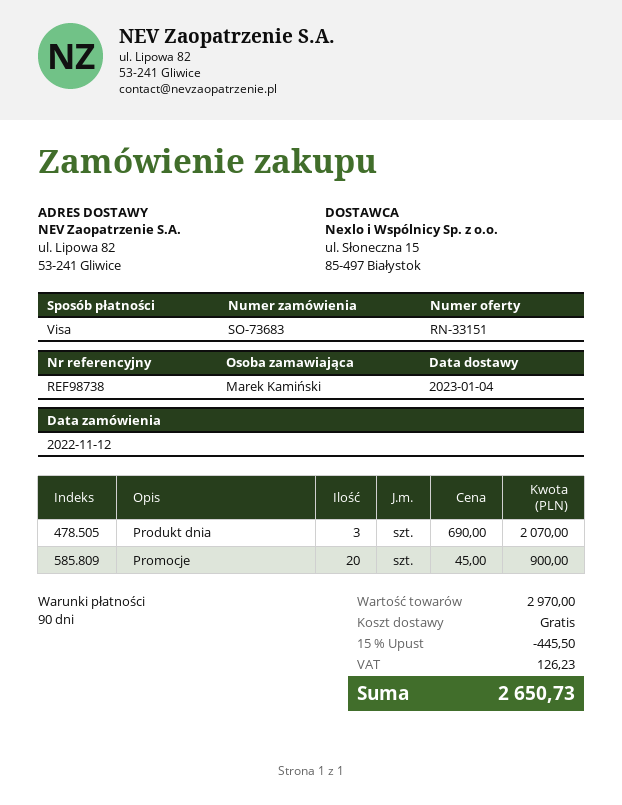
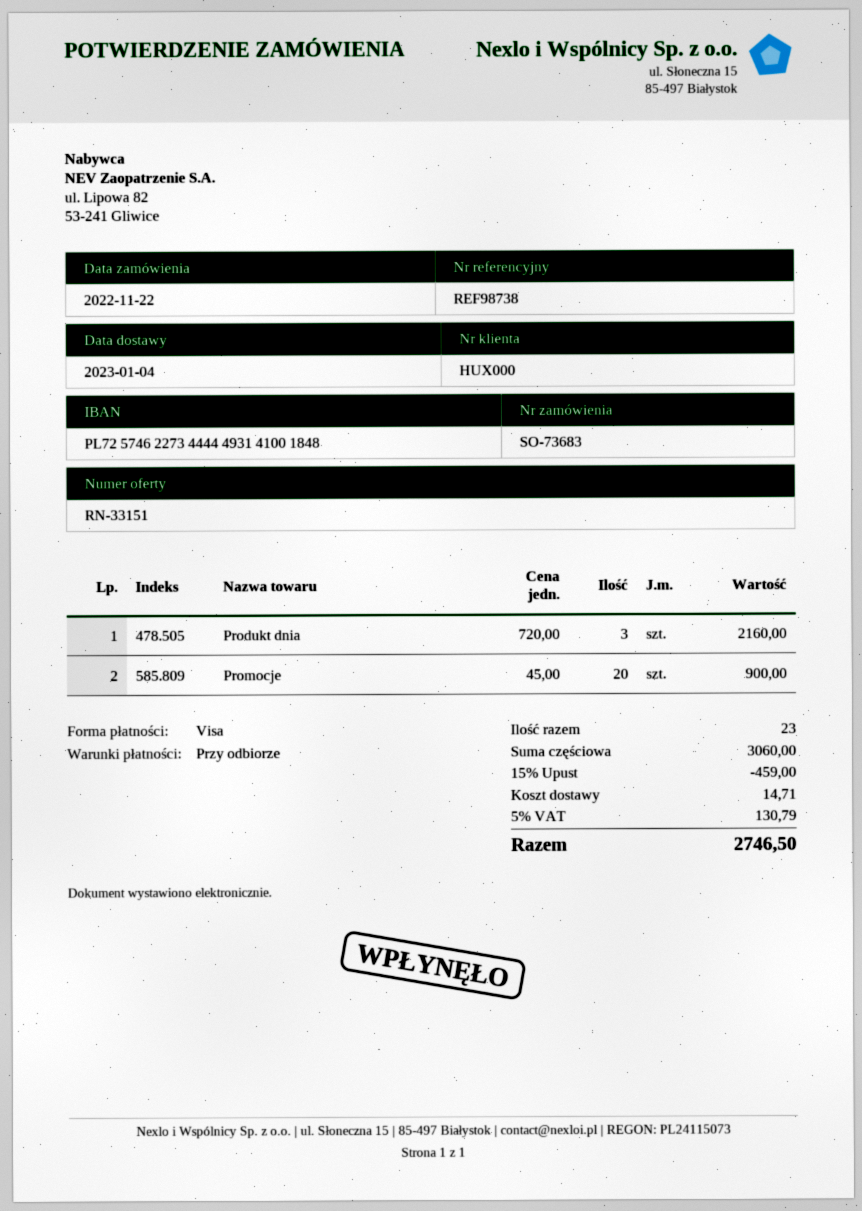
order date: 2022-11-12 -> 2022-11-22
payment terms: 90 days -> on receipt
Produkt dnia: 3 x 690.00 = 2070.00 -> 3 x 720.00 = 2160.00
subtotal: 2970.00 -> 3060.00
discount: 15% = 445.50 -> 15% = 459.00
shipping: 0.00 -> 14.71
tax: 126.23 -> 130.79
total: 2650.73 -> 2746.50

